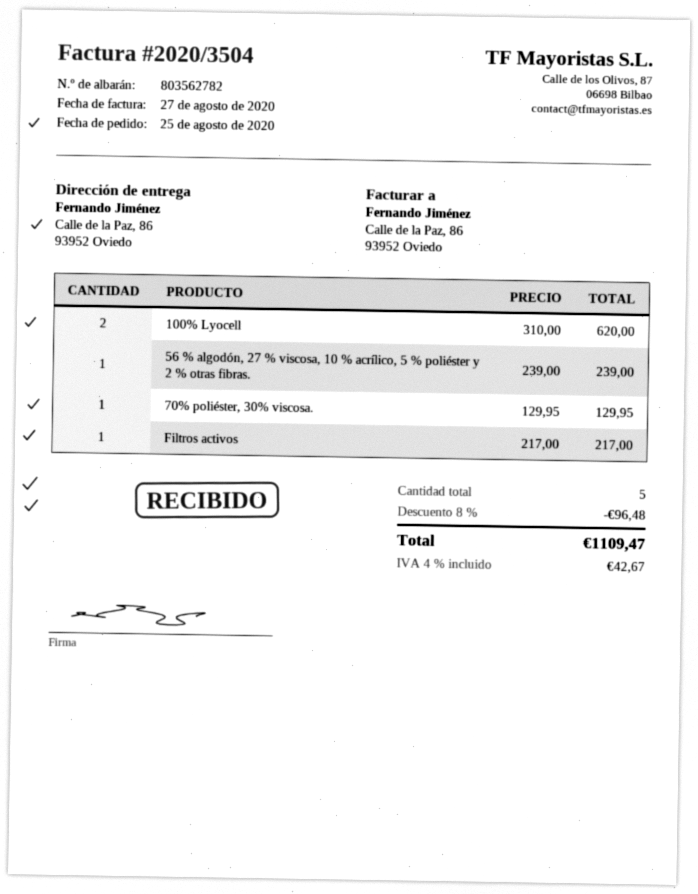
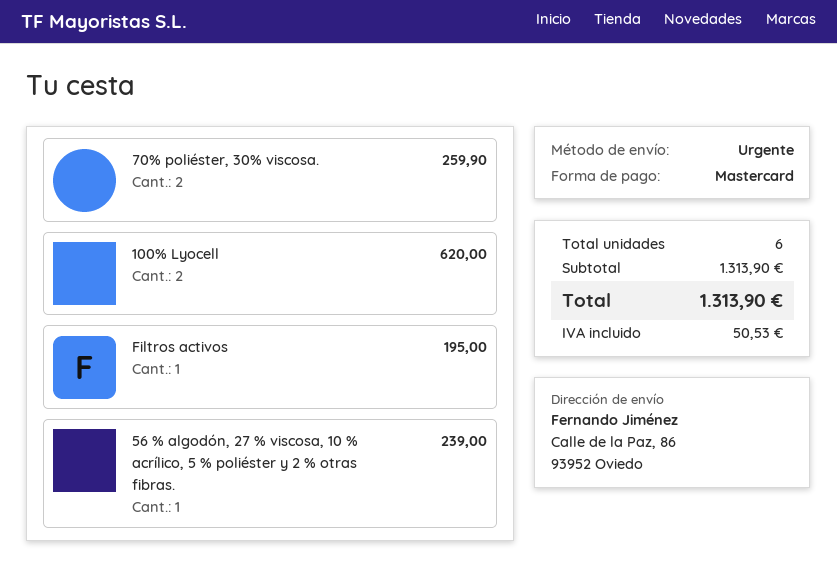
70% poliéster, 30% viscosa.: 1 for 129.95 -> 2 for 259.90
Filtros activos: 1 for 217.00 -> 1 for 195.00
total quantity: 5 -> 6
discount: 8% = 96.48 -> none
tax: 42.67 -> 50.53
total: 1109.47 -> 1313.90

